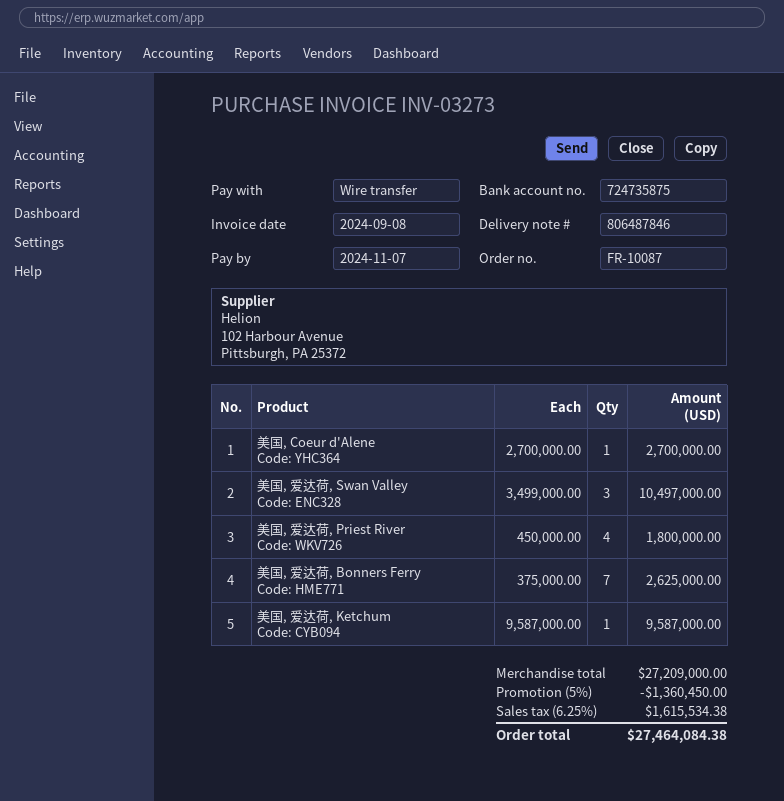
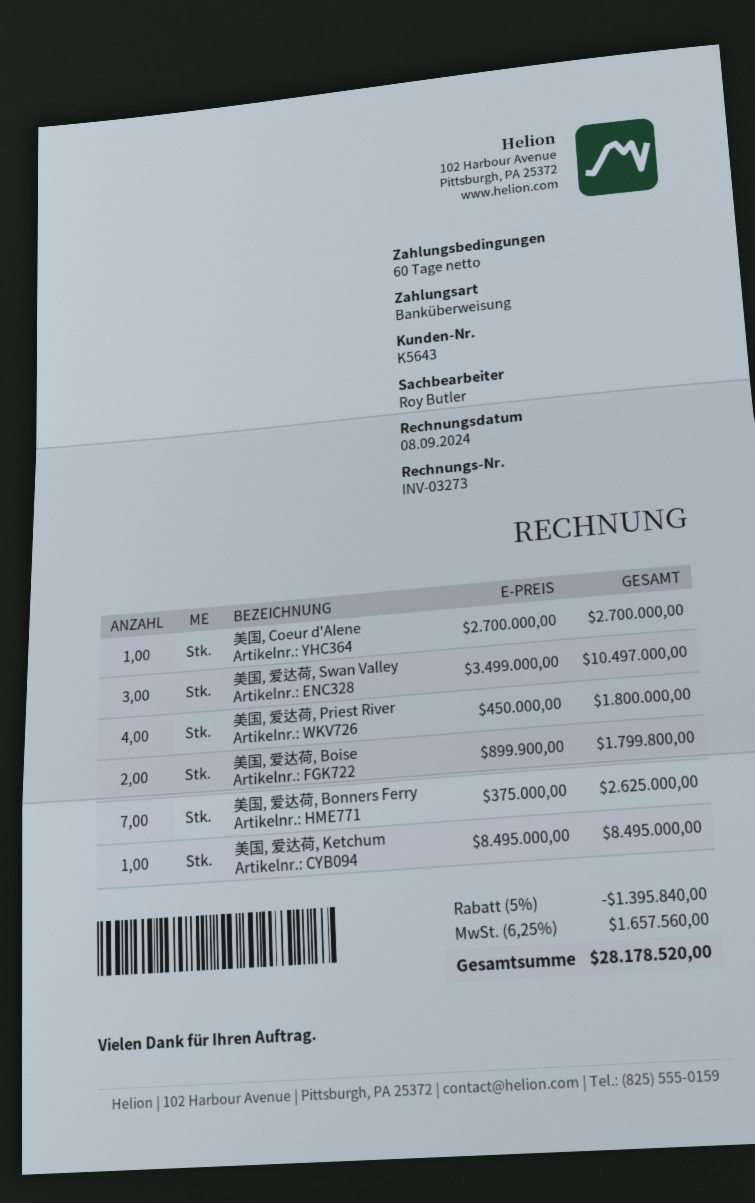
美国, 爱达荷, Ketchum: 1 x 9587000.00 = 9587000.00 -> 1 x 8495000.00 = 8495000.00
美国, 爱达荷, Boise: none -> 2 x 899900.00 = 1799800.00
discount: 5% = 1360450.00 -> 5% = 1395840.00
tax: 6.25% = 1615534.38 -> 6.25% = 1657560.00
total: 27464084.38 -> 28178520.00

